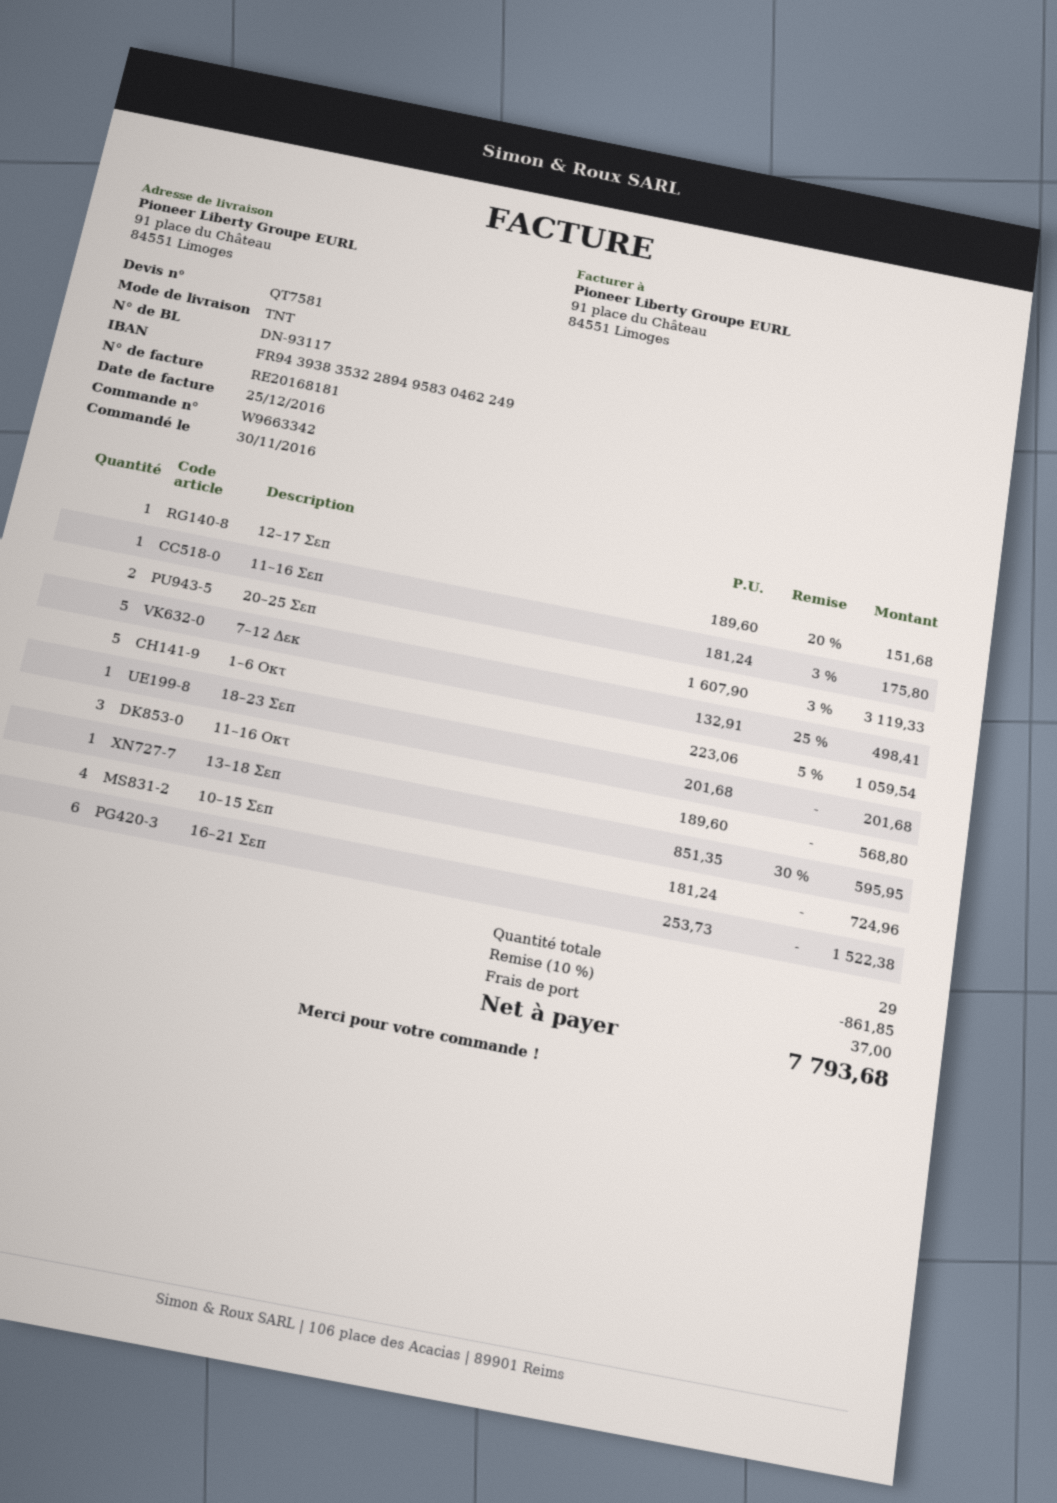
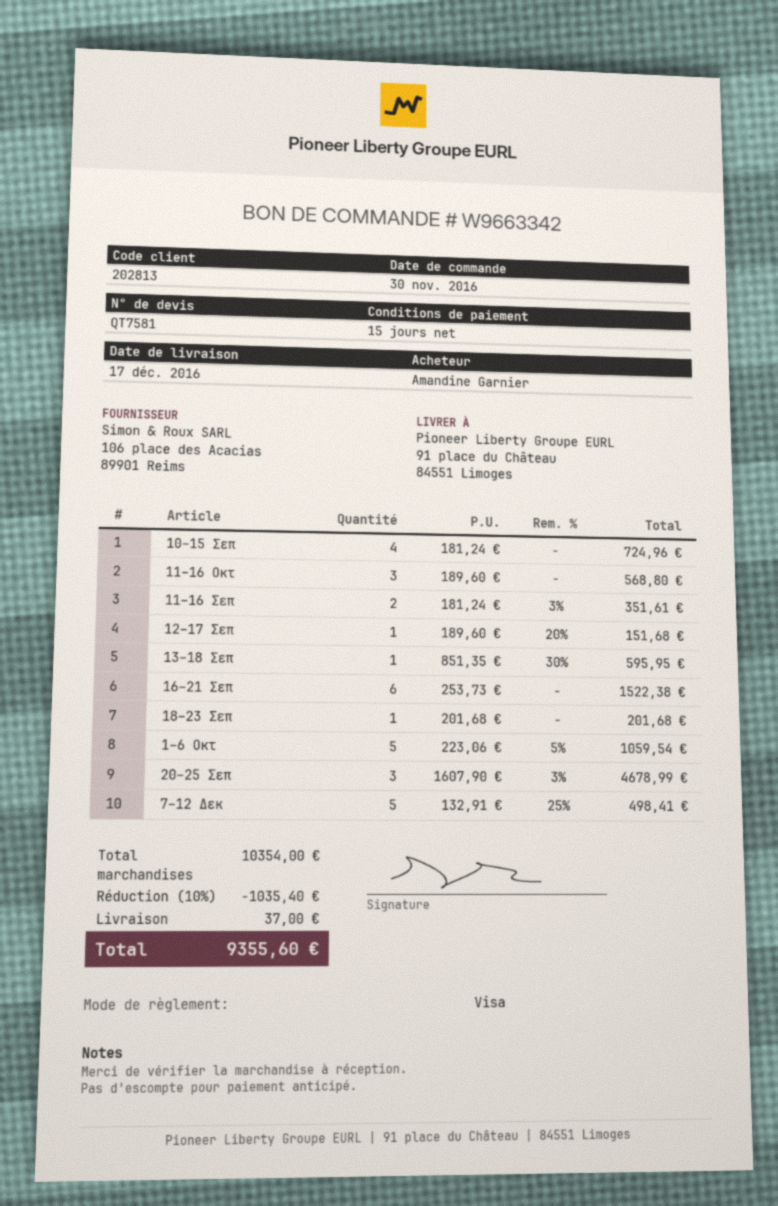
11–16 Σεπ: 1 x 181.24 - 3% = 175.80 -> 2 x 181.24 - 3% = 351.61
20–25 Σεπ: 2 x 1607.90 - 3% = 3119.33 -> 3 x 1607.90 - 3% = 4678.99
discount: 10% = 861.85 -> 10% = 1035.40
total: 7793.68 -> 9355.60

